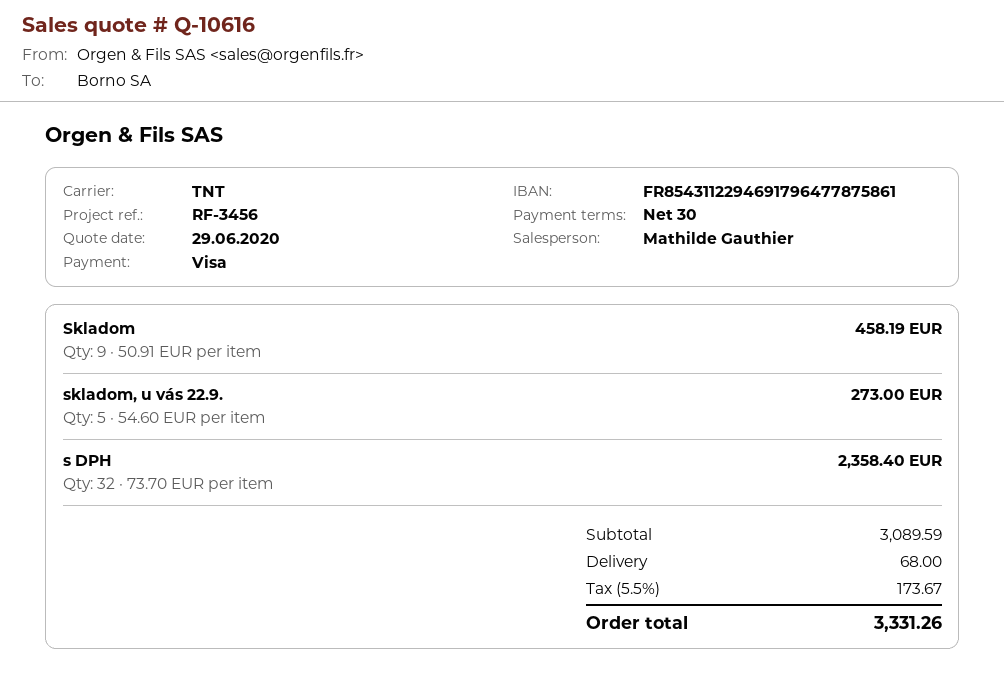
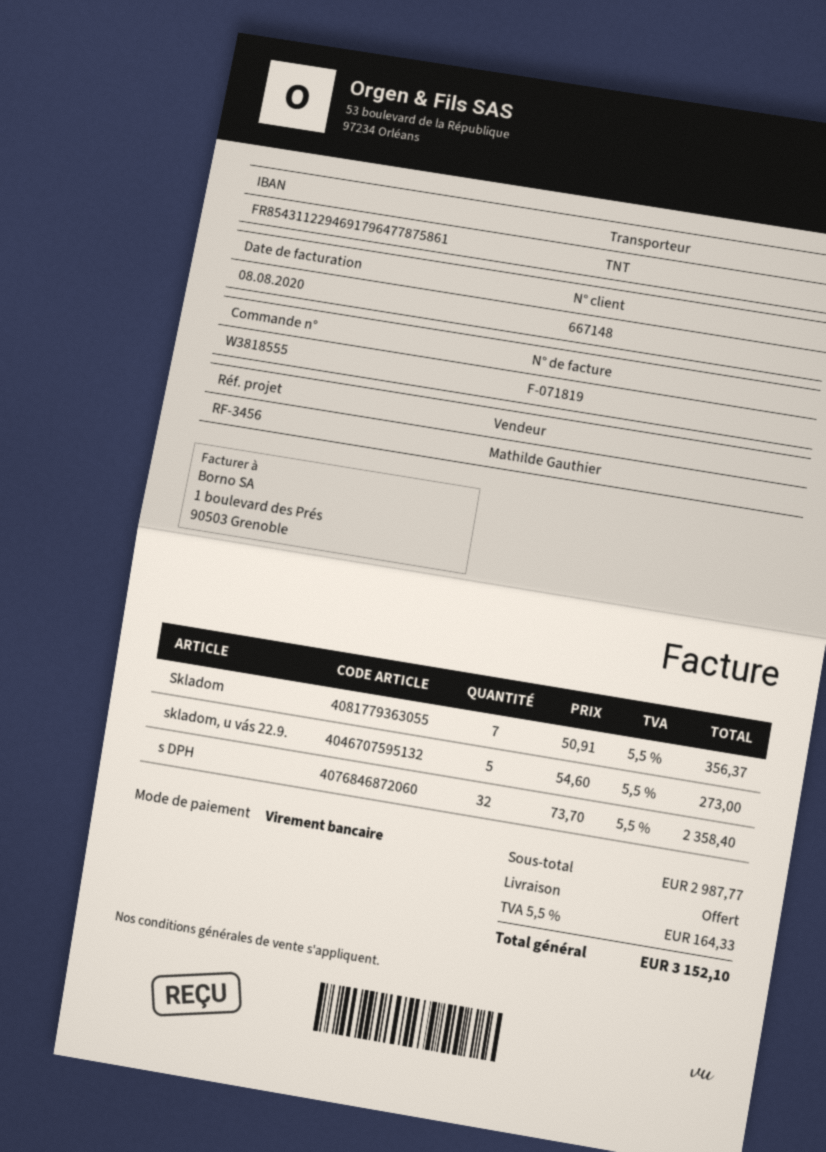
payment method: Visa -> bank transfer
Skladom: 9 x 50.91 = 458.19 -> 7 x 50.91 = 356.37
subtotal: 3089.59 -> 2987.77
shipping: 68.00 -> 0.00
tax: 5.5% = 173.67 -> 5.5% = 164.33
total: 3331.26 -> 3152.10

